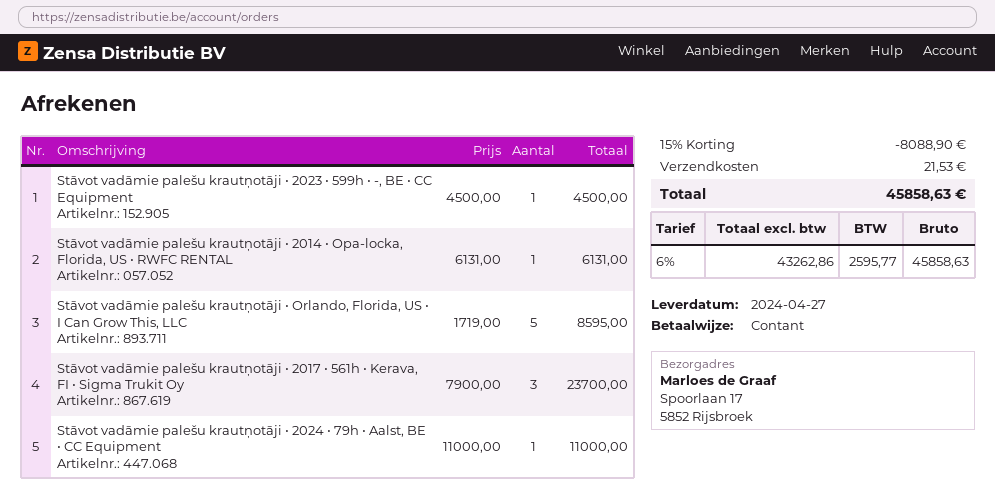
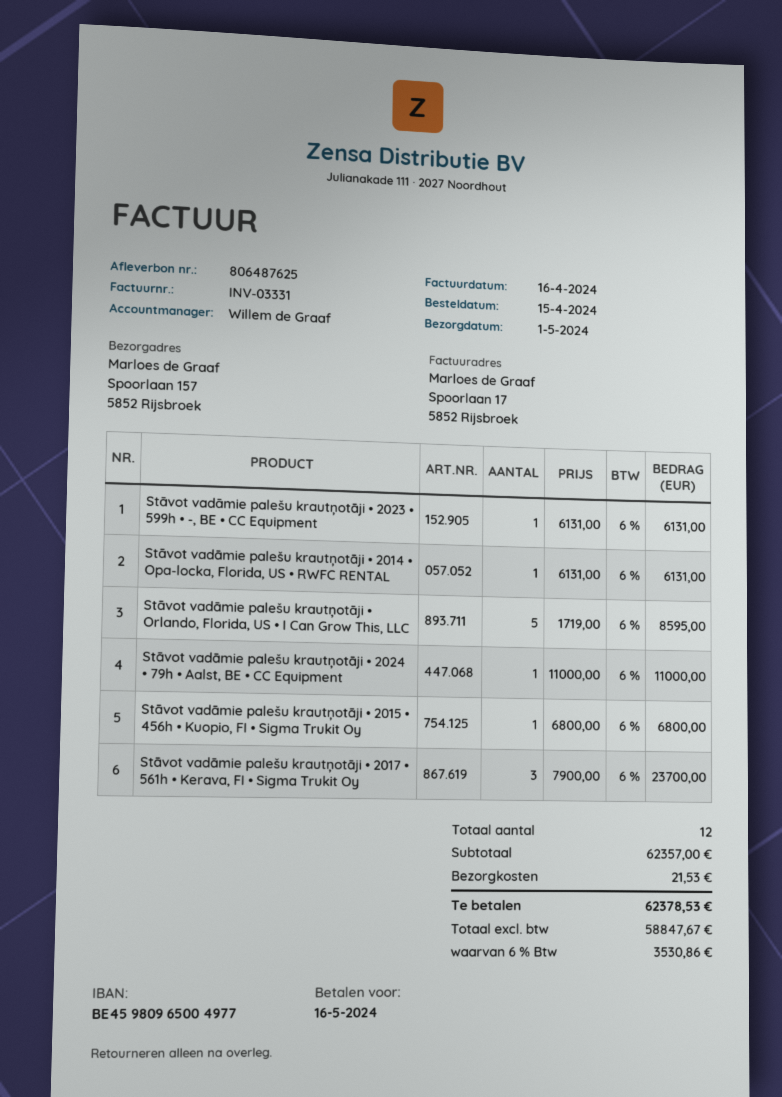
delivery date: 2024-04-27 -> 2024-05-01
ship to: Spoorlaan 17, 5852 Rijsbroek -> Spoorlaan 157, 5852 Rijsbroek
Stāvot vadāmie palešu krautņotāji • 2023 • 599h • -, BE • CC Equipment: 1 x 4500.00 = 4500.00 -> 1 x 6131.00 = 6131.00
Stāvot vadāmie palešu krautņotāji • 2015 • 456h • Kuopio, FI • Sigma Trukit Oy: none -> 1 x 6800.00 = 6800.00
discount: 15% = 8088.90 -> none
net: 43262.86 -> 58847.67
tax: 6% = 2595.77 -> 6% = 3530.86
total: 45858.63 -> 62378.53

